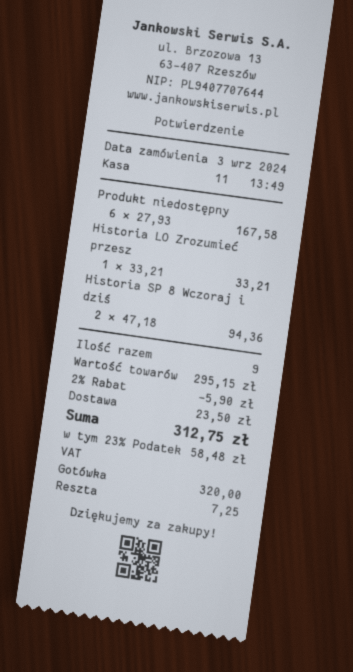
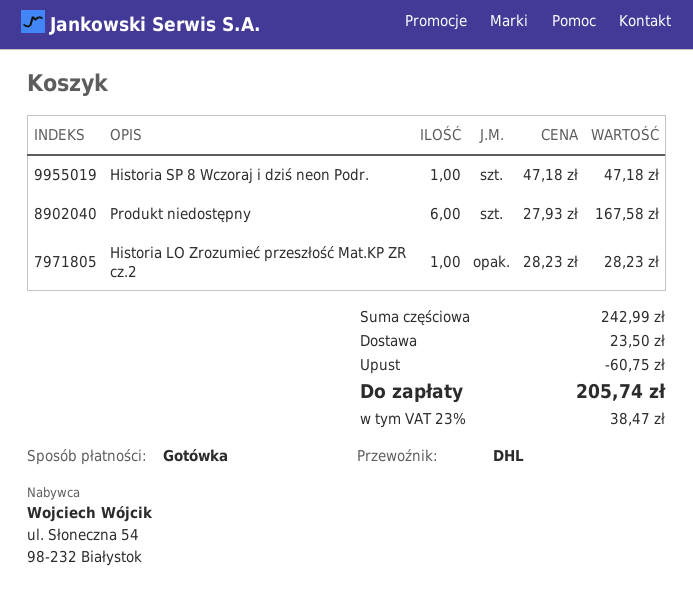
Historia LO Zrozumieć przesz: 1 x 33.21 = 33.21 -> 1 x 28.23 = 28.23
Historia SP 8 Wczoraj i dziś: 2 x 47.18 = 94.36 -> 1 x 47.18 = 47.18
subtotal: 295.15 -> 242.99
discount: 5.90 -> 60.75
tax: 23% = 58.48 -> 23% = 38.47
total: 312.75 -> 205.74

